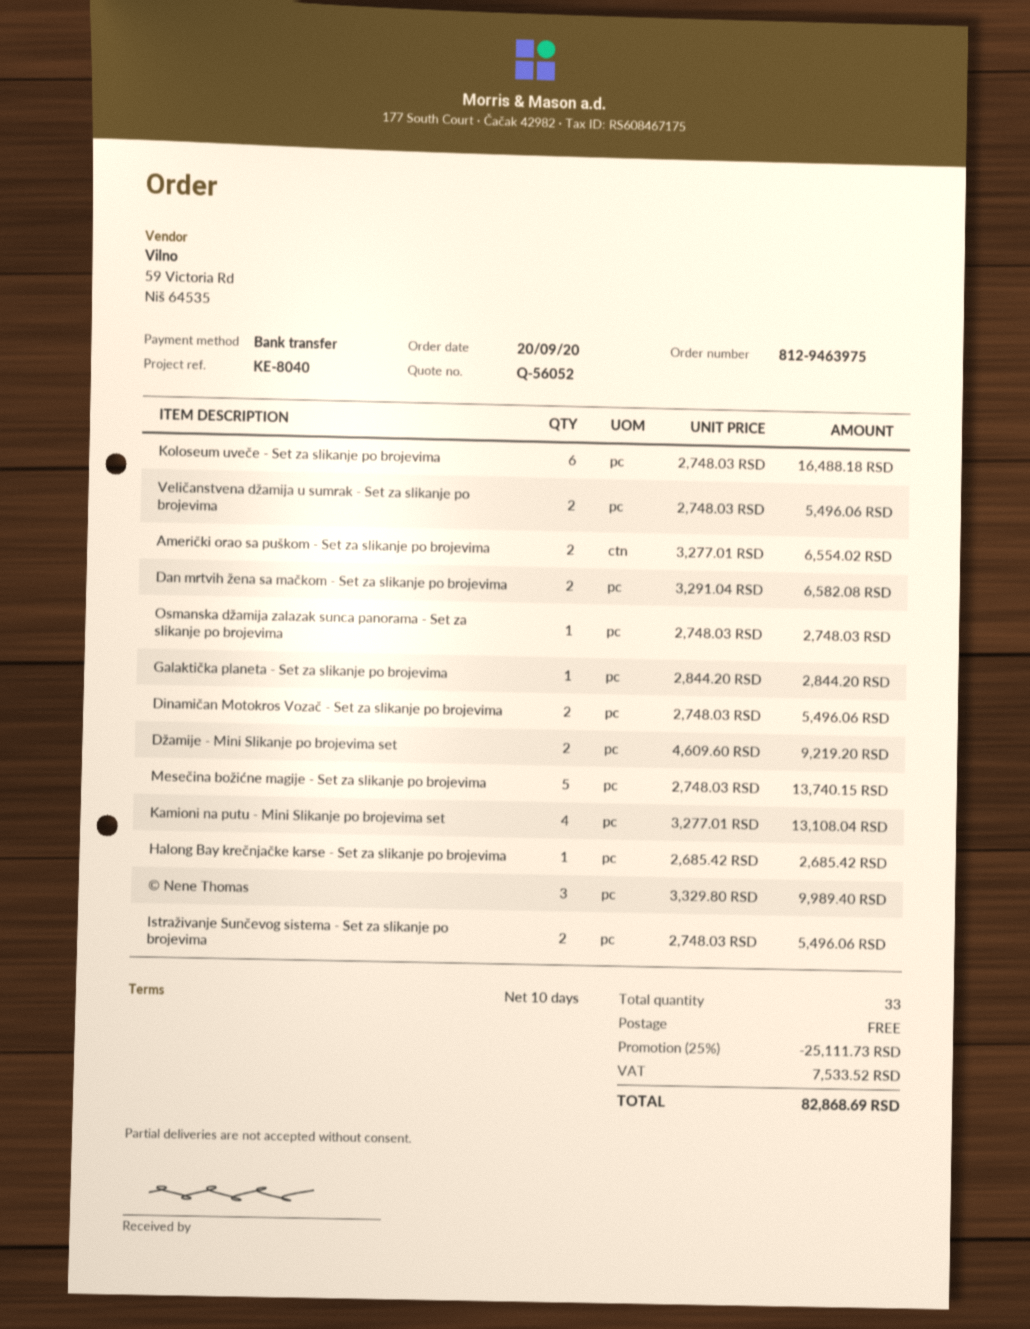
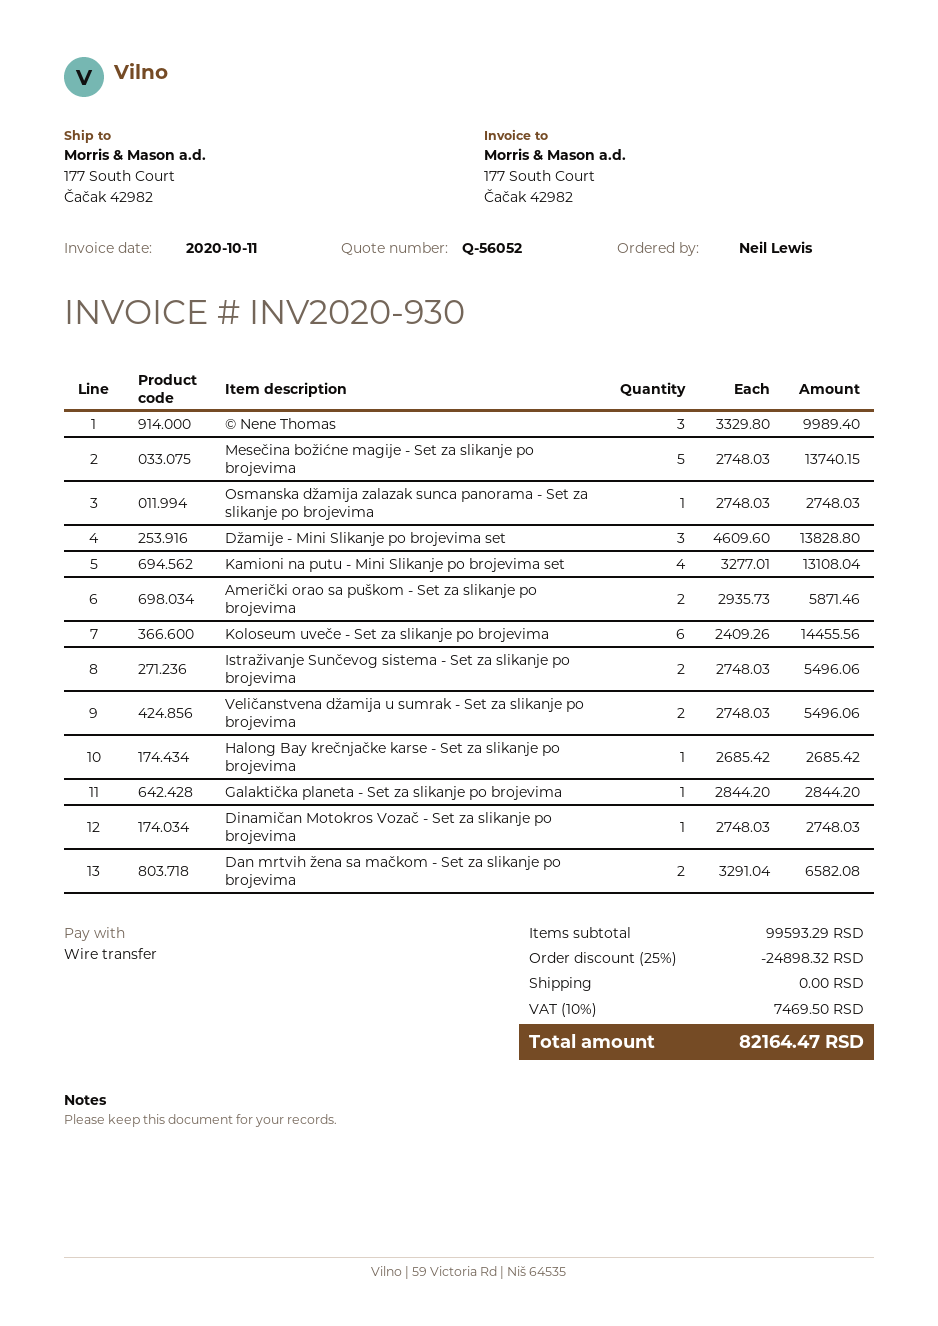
Koloseum uveče - Set za slikanje po brojevima: 6 x 2748.03 = 16488.18 -> 6 x 2409.26 = 14455.56
Američki orao sa puškom - Set za slikanje po brojevima: 2 x 3277.01 = 6554.02 -> 2 x 2935.73 = 5871.46
Dinamičan Motokros Vozač - Set za slikanje po brojevima: 2 x 2748.03 = 5496.06 -> 1 x 2748.03 = 2748.03
Džamije - Mini Slikanje po brojevima set: 2 x 4609.60 = 9219.20 -> 3 x 4609.60 = 13828.80
discount: 25% = 25111.73 -> 25% = 24898.32
tax: 7533.52 -> 7469.50
total: 82868.69 -> 82164.47

